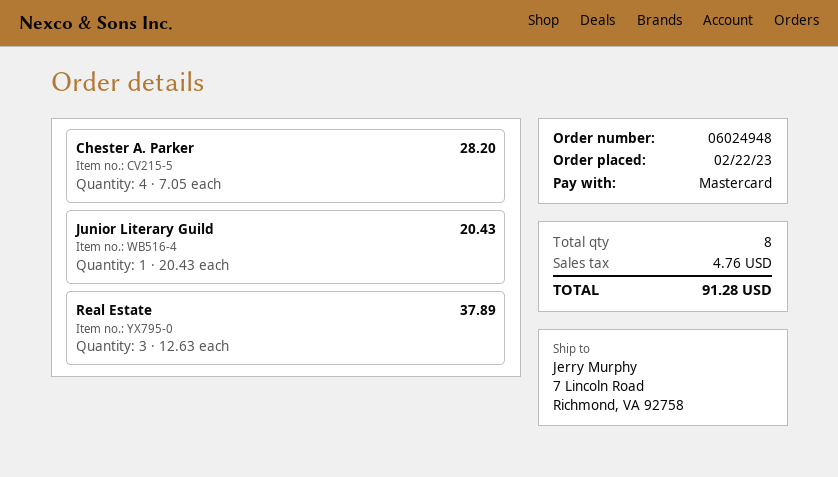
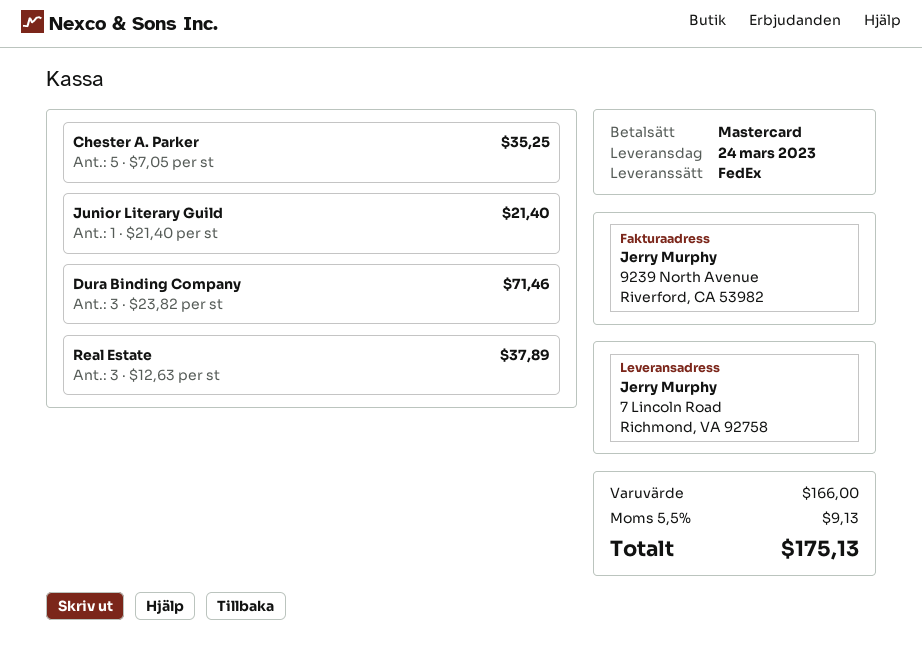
Chester A. Parker: 4 x 7.05 = 28.20 -> 5 x 7.05 = 35.25
Junior Literary Guild: 1 x 20.43 = 20.43 -> 1 x 21.40 = 21.40
Dura Binding Company: none -> 3 x 23.82 = 71.46
tax: 4.76 -> 9.13
total: 91.28 -> 175.13

